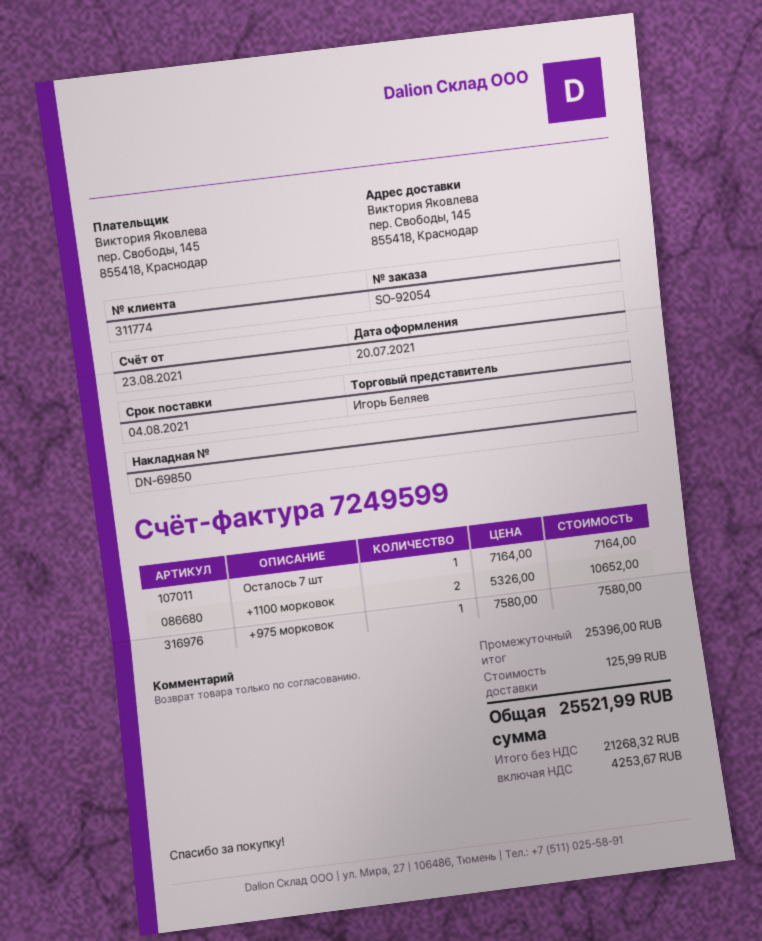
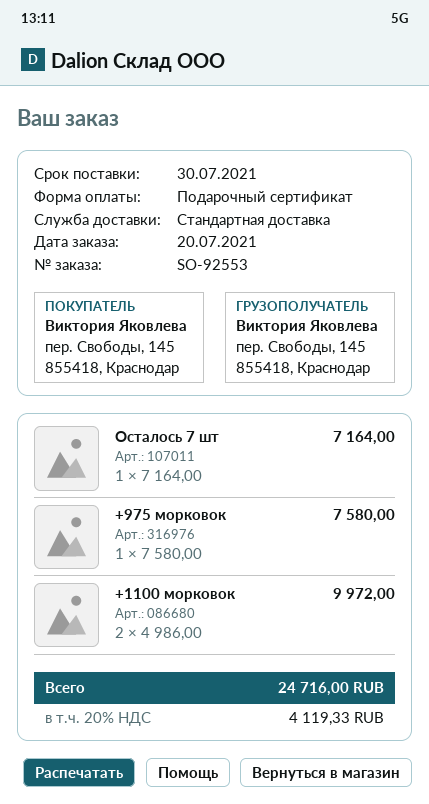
order number: SO-92054 -> SO-92553
delivery date: 2021-08-04 -> 2021-07-30
+1100 морковок: 2 x 5326.00 = 10652.00 -> 2 x 4986.00 = 9972.00
shipping: 125.99 -> none
tax: 4253.67 -> 4119.33
total: 25521.99 -> 24716.00

